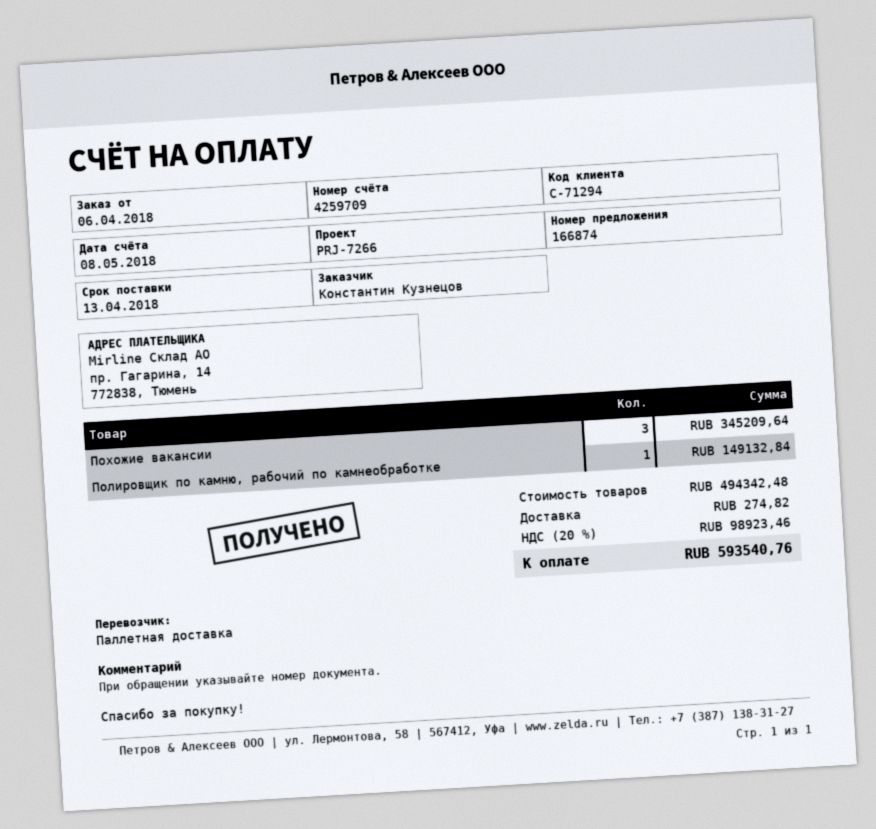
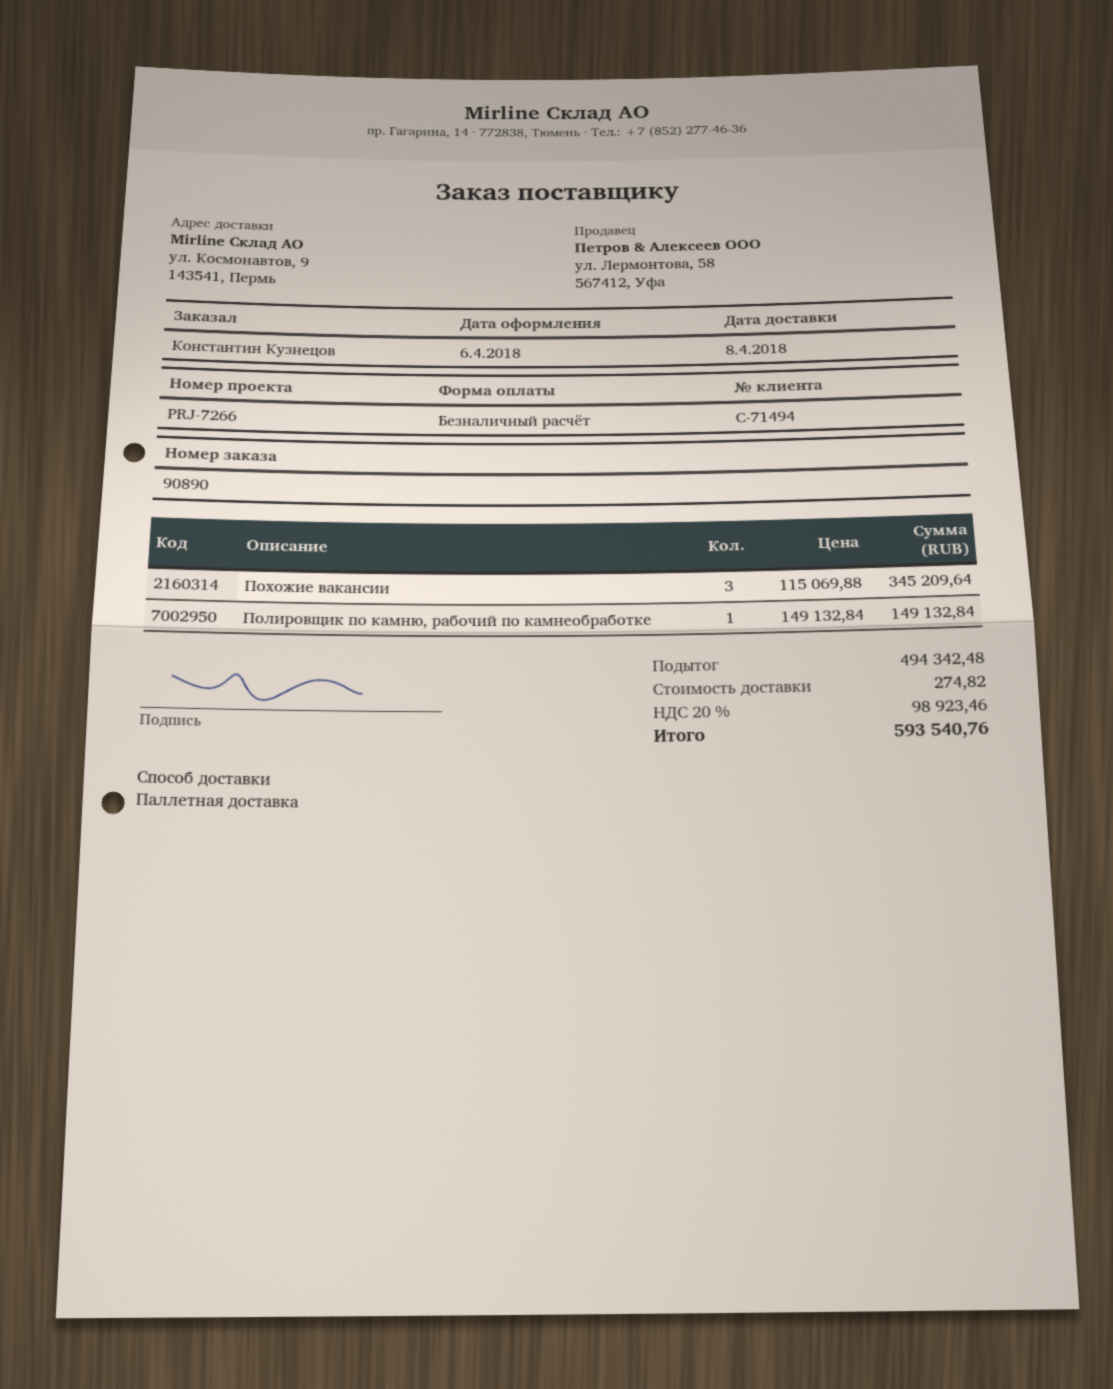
delivery date: 2018-04-13 -> 2018-04-08
customer number: C-71294 -> C-71494

